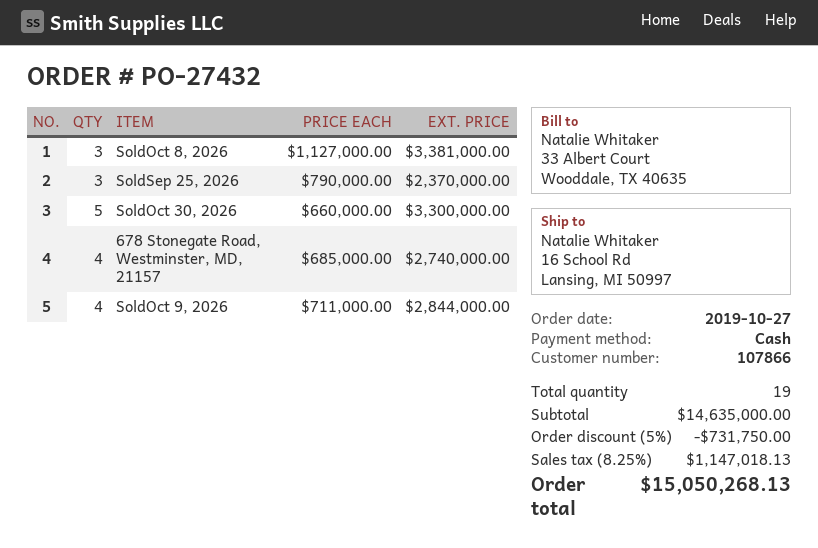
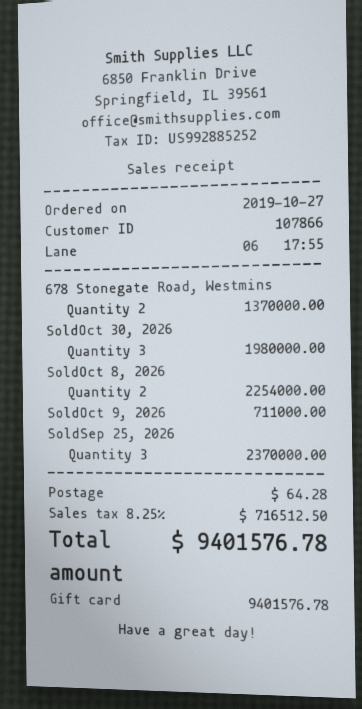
payment method: cash -> gift card
SoldOct 8, 2026: 3 for 3381000.00 -> 2 for 2254000.00
SoldOct 30, 2026: 5 for 3300000.00 -> 3 for 1980000.00
678 Stonegate Road, Westminster, MD, 21157: 4 for 2740000.00 -> 2 for 1370000.00
SoldOct 9, 2026: 4 for 2844000.00 -> 1 for 711000.00
discount: 5% = 731750.00 -> none
shipping: none -> 64.28
tax: 8.25% = 1147018.13 -> 8.25% = 716512.50
total: 15050268.13 -> 9401576.78

